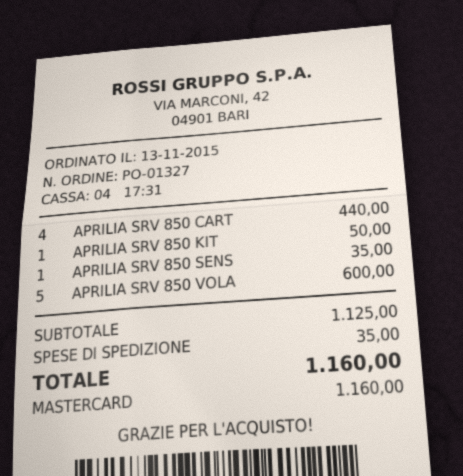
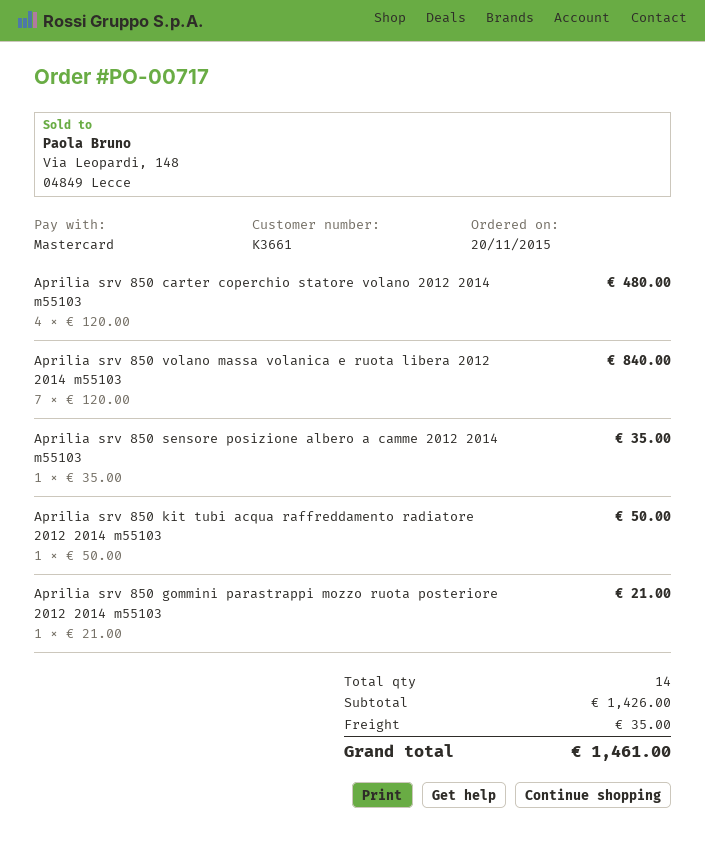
order number: PO-01327 -> PO-00717
order date: 2015-11-13 -> 2015-11-20
APRILIA SRV 850 CART: 4 for 440.00 -> 4 for 480.00
APRILIA SRV 850 VOLA: 5 for 600.00 -> 7 for 840.00
Aprilia srv 850 gommini parastrappi mozzo ruota posteriore 2012 2014 m55103: none -> 1 for 21.00
subtotal: 1125.00 -> 1426.00
total: 1160.00 -> 1461.00

